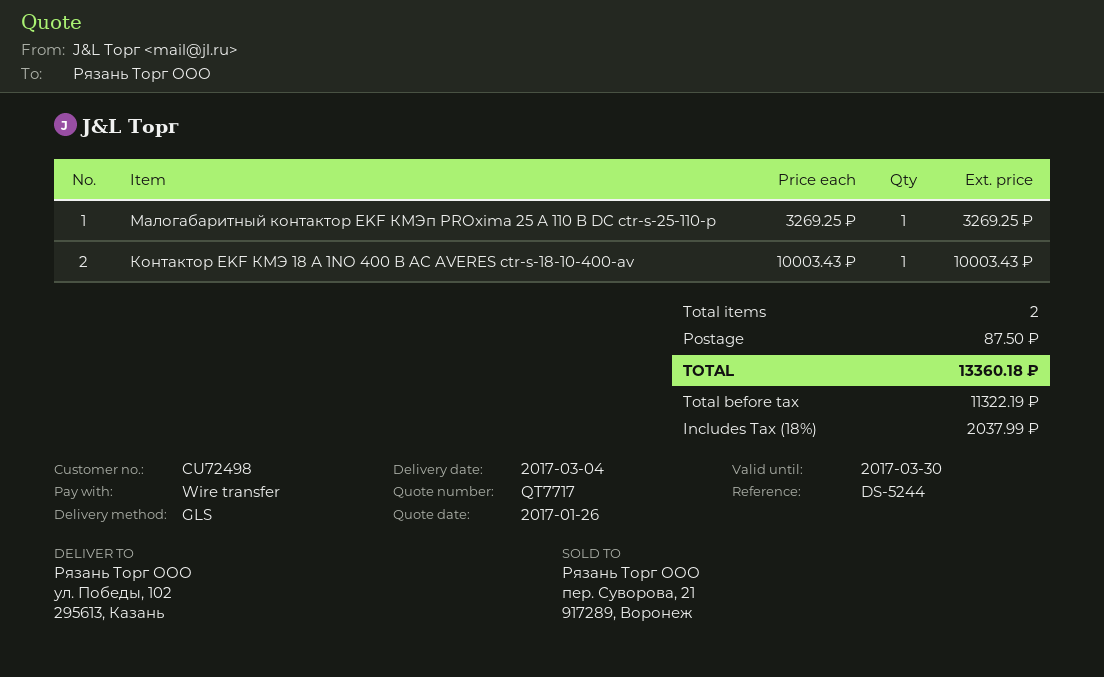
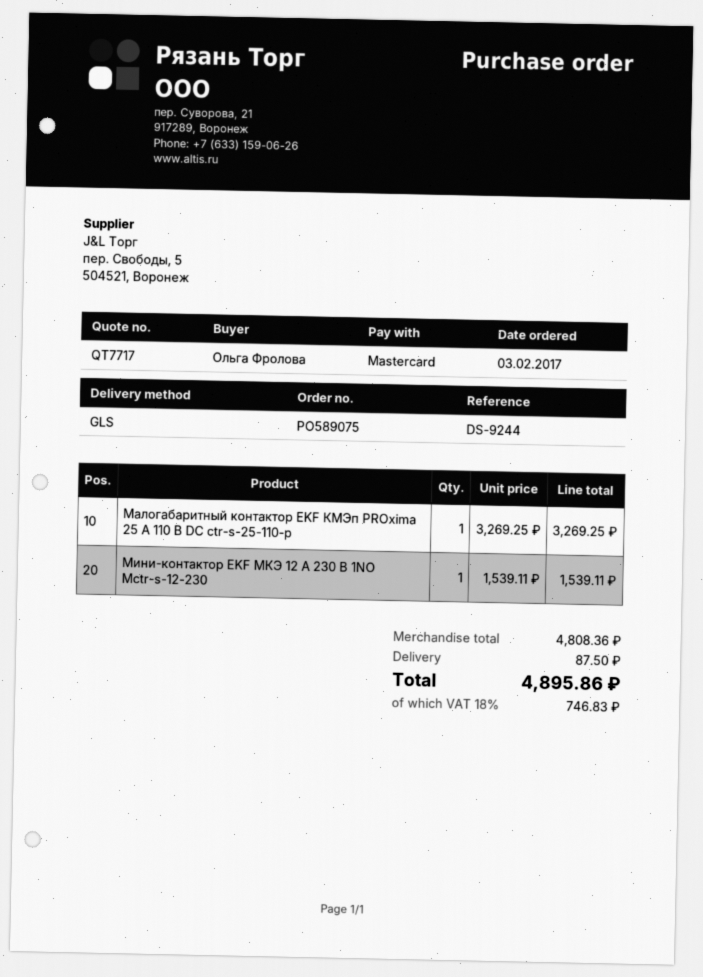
reference: DS-5244 -> DS-9244
payment method: bank transfer -> Mastercard
Контактор EKF КМЭ 18 А 1NO 400 В AC AVERES ctr-s-18-10-400-av: 1 x 10003.43 = 10003.43 -> none
Мини-контактор EKF МКЭ 12 А 230 В 1NO Mctr-s-12-230: none -> 1 x 1539.11 = 1539.11
tax: 18% = 2037.99 -> 18% = 746.83
total: 13360.18 -> 4895.86

